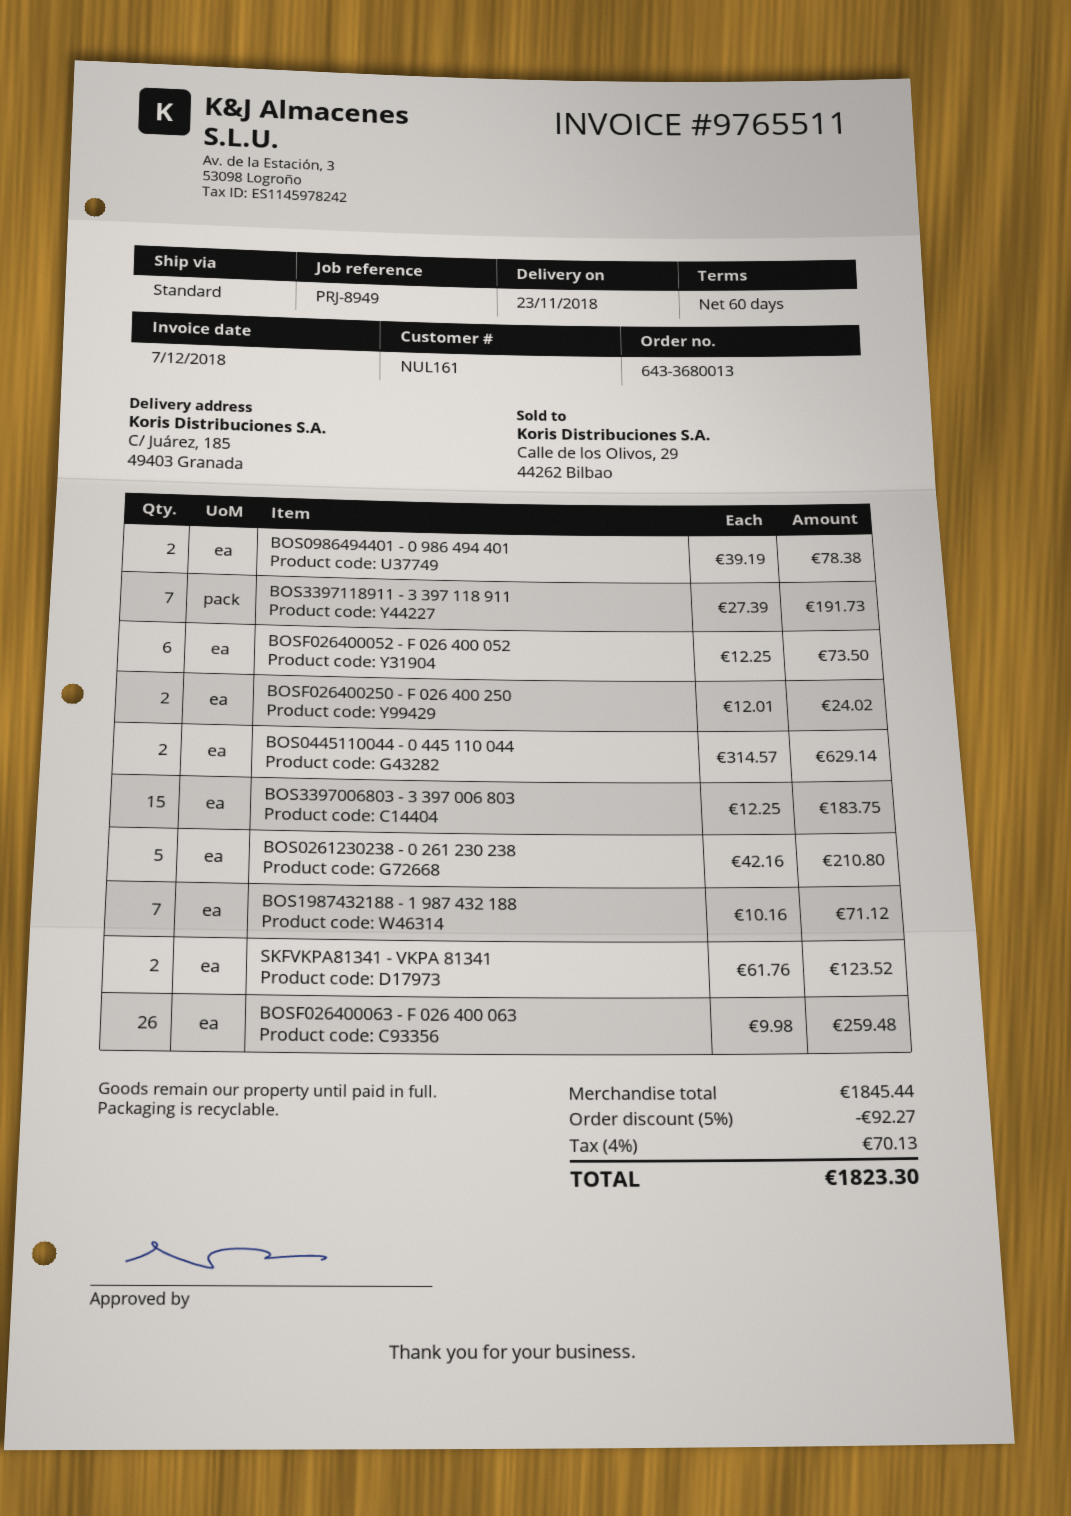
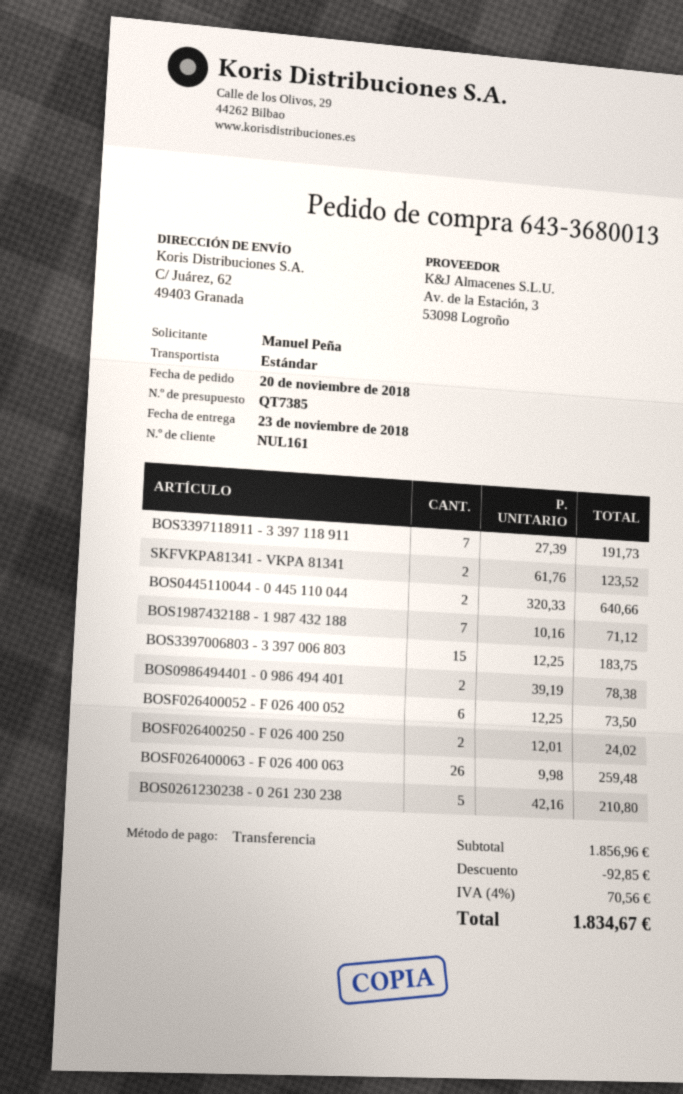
ship to: C/ Juárez, 185, 49403 Granada -> C/ Juárez, 62, 49403 Granada
BOS0445110044 - 0 445 110 044: 2 x 314.57 = 629.14 -> 2 x 320.33 = 640.66
subtotal: 1845.44 -> 1856.96
discount: 92.27 -> 92.85
tax: 4% = 70.13 -> 4% = 70.56
total: 1823.30 -> 1834.67

